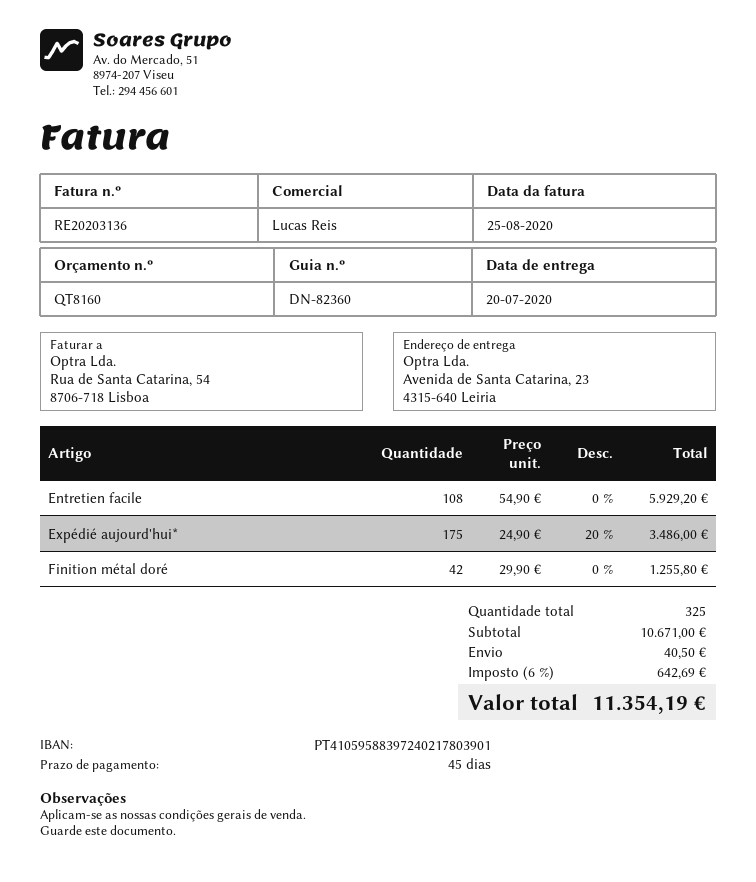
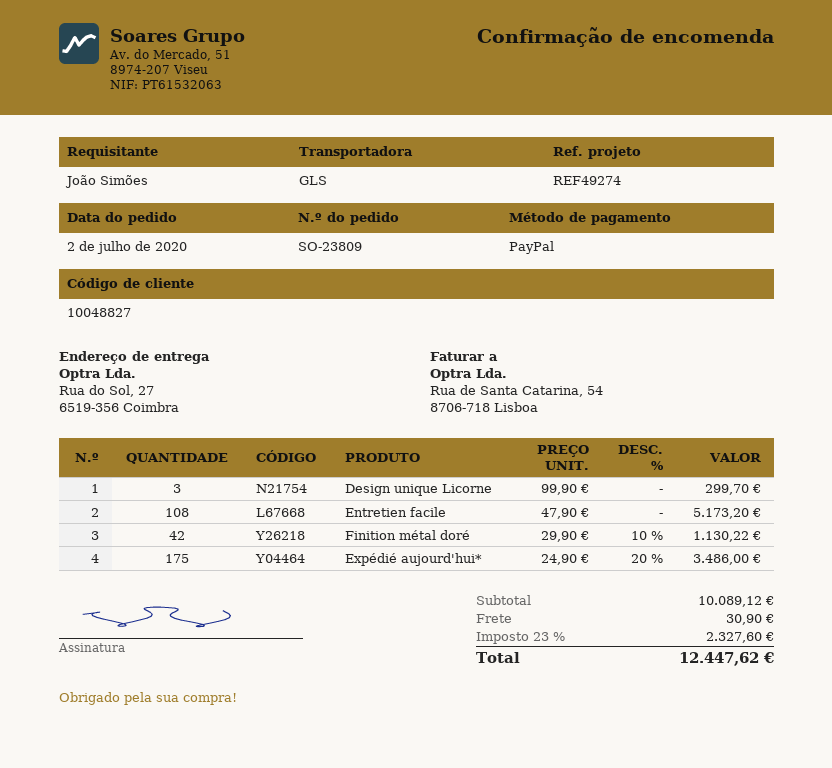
ship to: Avenida de Santa Catarina, 23, 4315-640 Leiria -> Rua do Sol, 27, 6519-356 Coimbra
Entretien facile: 108 x 54.90 = 5929.20 -> 108 x 47.90 = 5173.20
Finition métal doré: 42 x 29.90 = 1255.80 -> 42 x 29.90 - 10% = 1130.22
Design unique Licorne: none -> 3 x 99.90 = 299.70
subtotal: 10671.00 -> 10089.12
shipping: 40.50 -> 30.90
tax: 6% = 642.69 -> 23% = 2327.60
total: 11354.19 -> 12447.62

